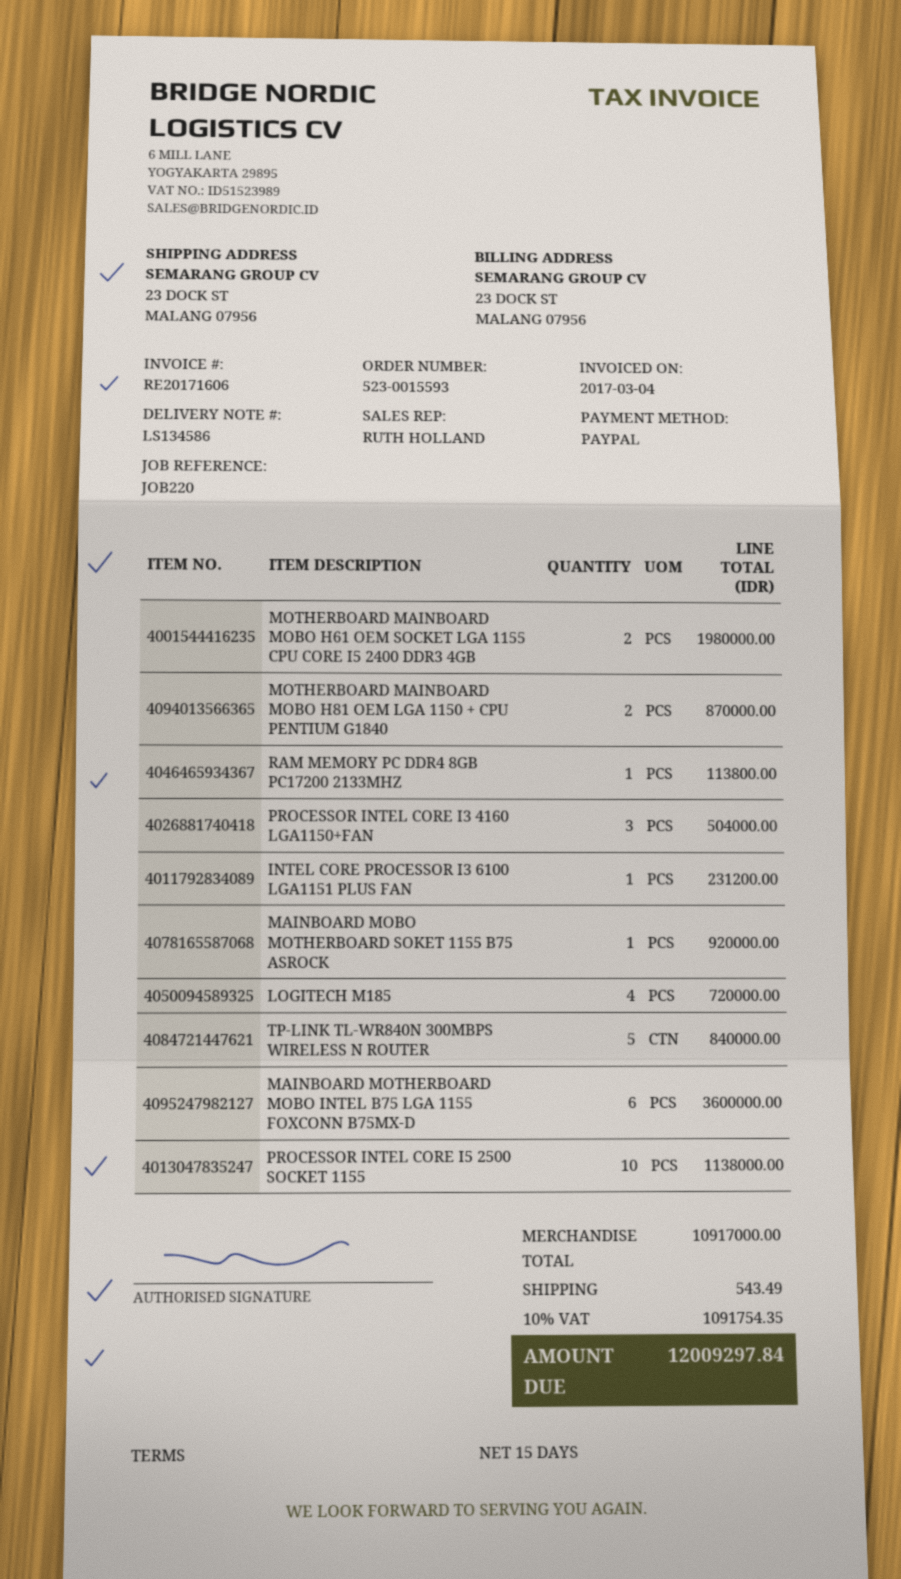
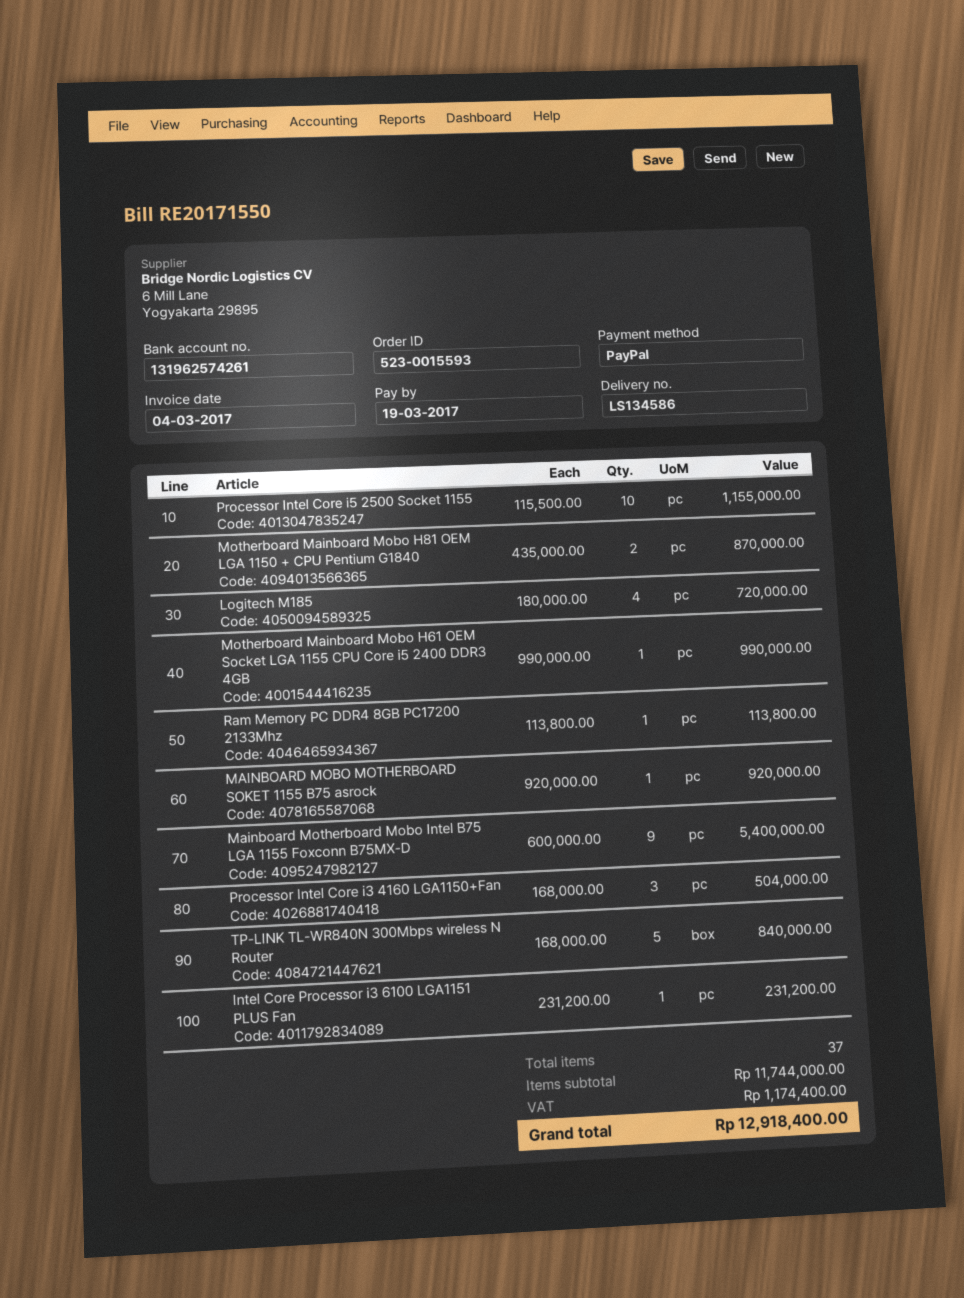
invoice number: RE20171606 -> RE20171550
MOTHERBOARD MAINBOARD MOBO H61 OEM SOCKET LGA 1155 CPU CORE I5 2400 DDR3 4GB: 2 for 1980000.00 -> 1 for 990000.00
MAINBOARD MOTHERBOARD MOBO INTEL B75 LGA 1155 FOXCONN B75MX-D: 6 for 3600000.00 -> 9 for 5400000.00
PROCESSOR INTEL CORE I5 2500 SOCKET 1155: 10 for 1138000.00 -> 10 for 1155000.00
subtotal: 10917000.00 -> 11744000.00
shipping: 543.49 -> none
tax: 1091754.35 -> 1174400.00
total: 12009297.84 -> 12918400.00

